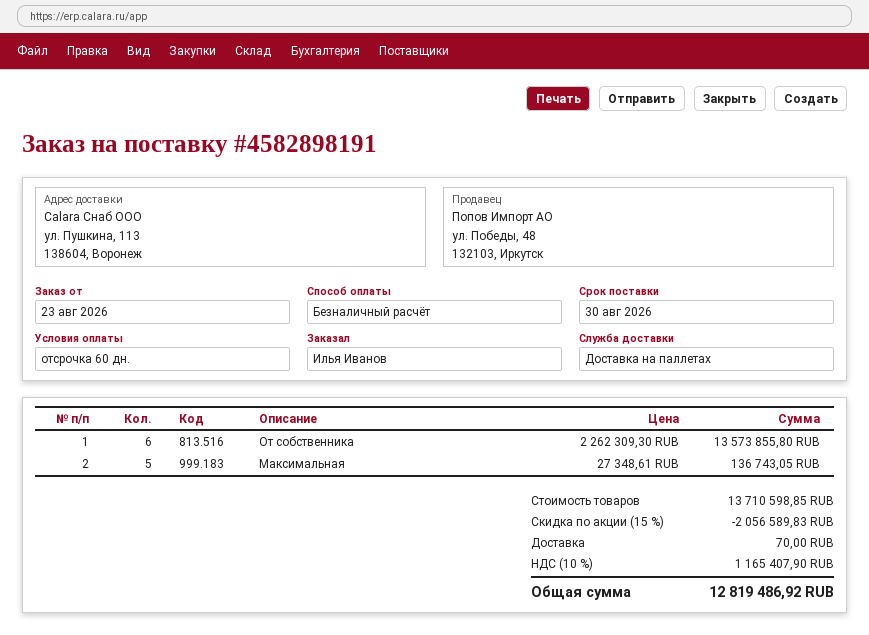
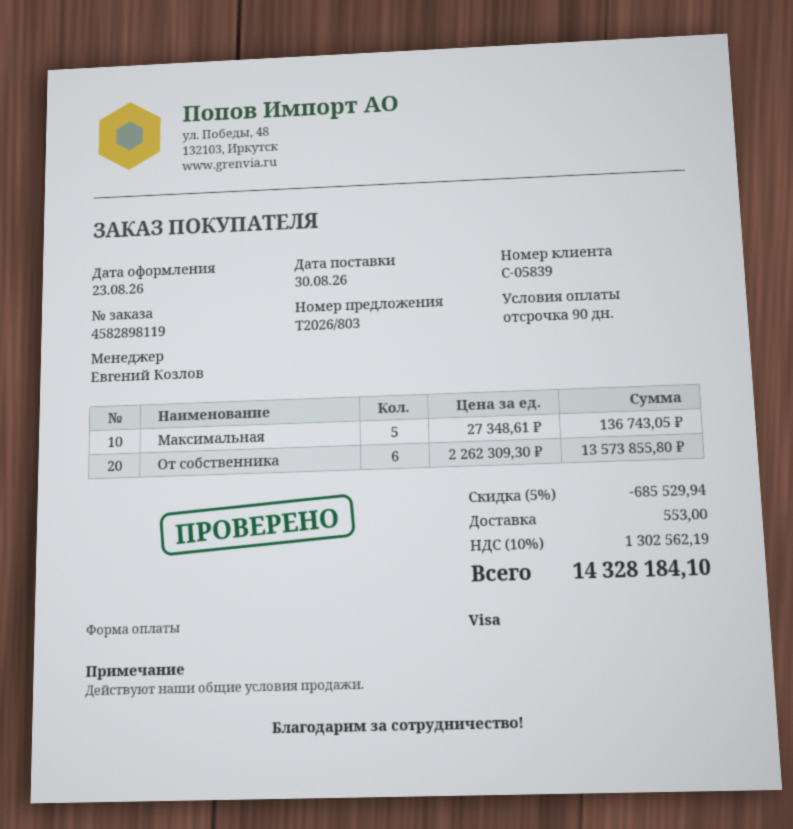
order number: 4582898191 -> 4582898119
payment terms: 60 days -> 90 days
payment method: bank transfer -> Visa
discount: 15% = 2056589.83 -> 5% = 685529.94
shipping: 70.00 -> 553.00
tax: 10% = 1165407.90 -> 10% = 1302562.19
total: 12819486.92 -> 14328184.10

